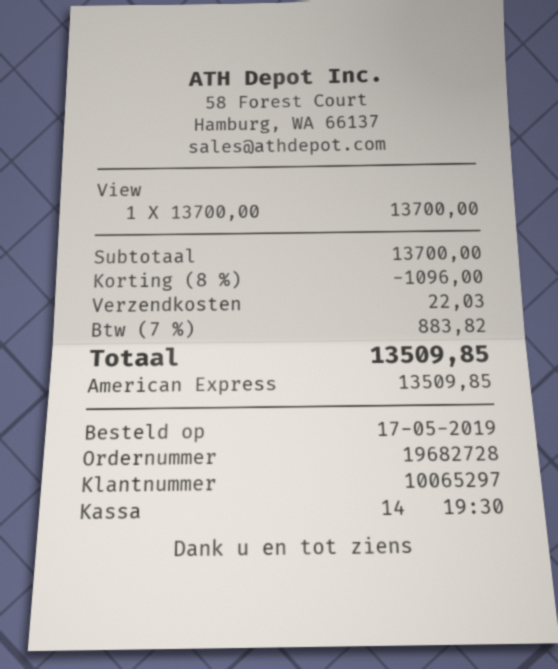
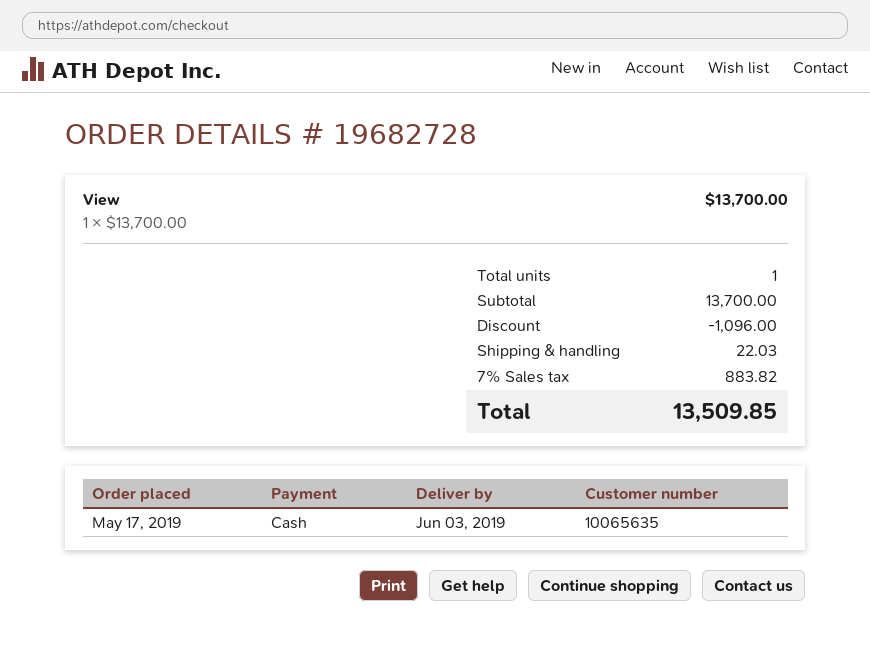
customer number: 10065297 -> 10065635
payment method: American Express -> cash

